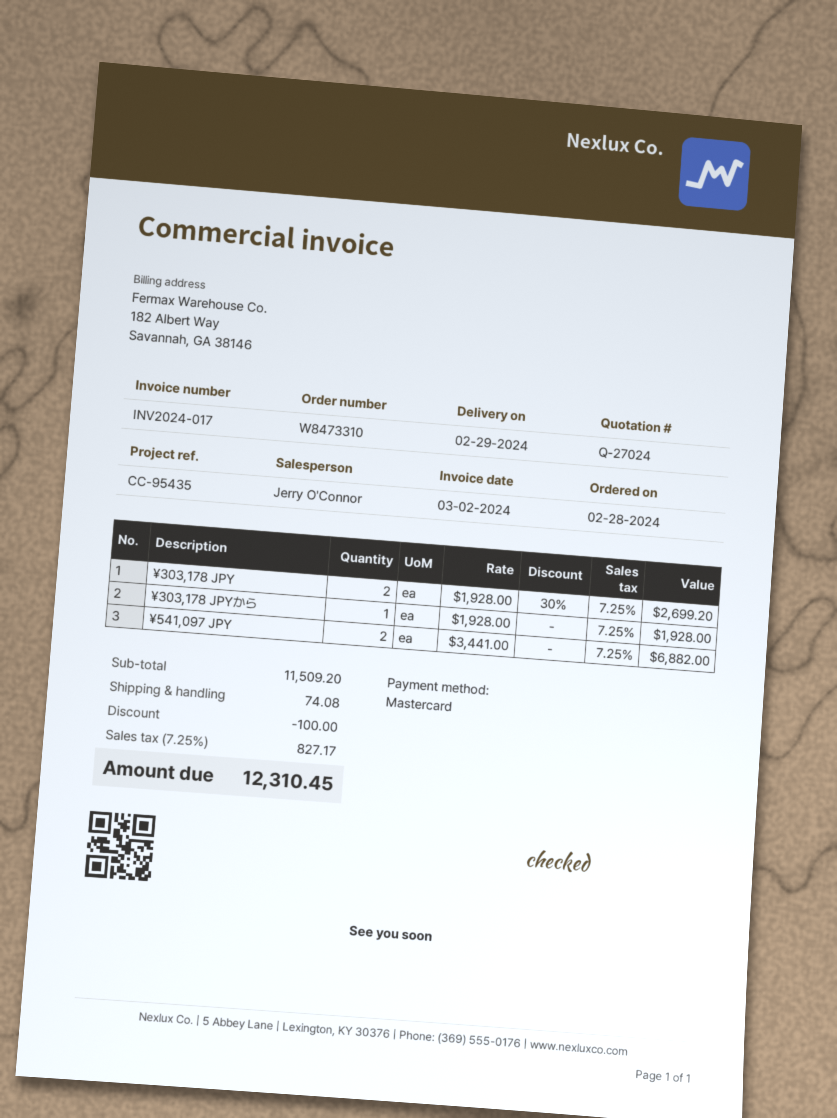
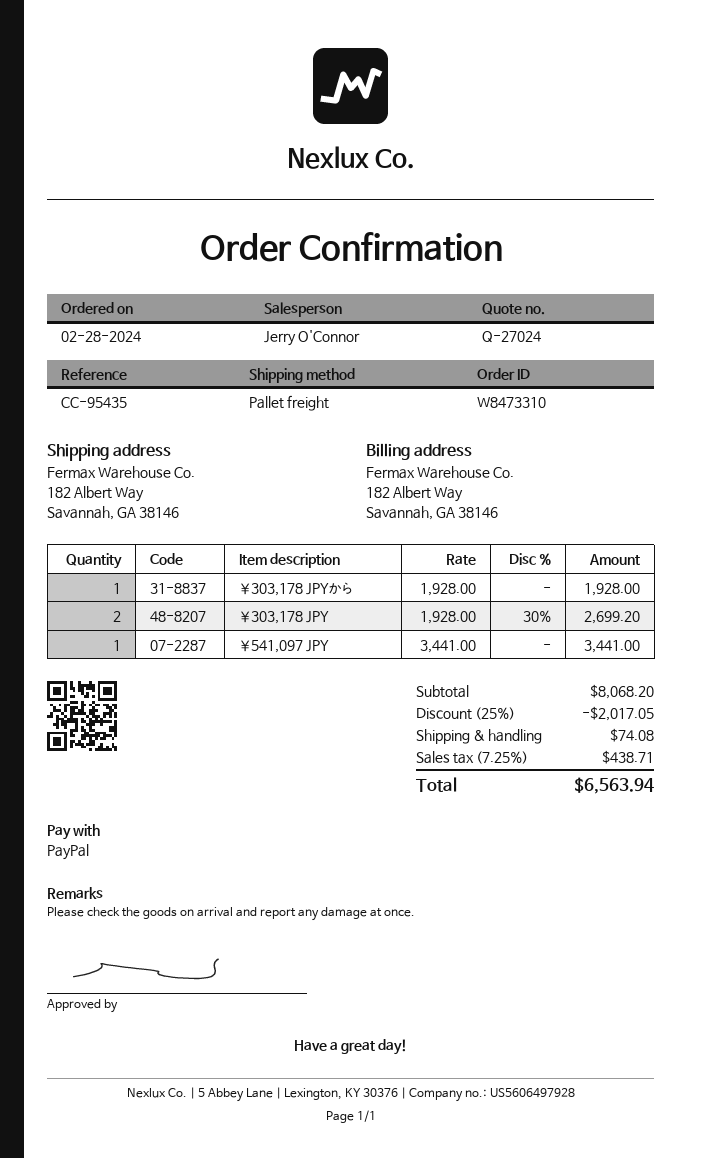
payment method: Mastercard -> PayPal
¥541,097 JPY: 2 x 3441.00 = 6882.00 -> 1 x 3441.00 = 3441.00
subtotal: 11509.20 -> 8068.20
discount: 100.00 -> 2017.05
tax: 7.25% = 827.17 -> 7.25% = 438.71
total: 12310.45 -> 6563.94

